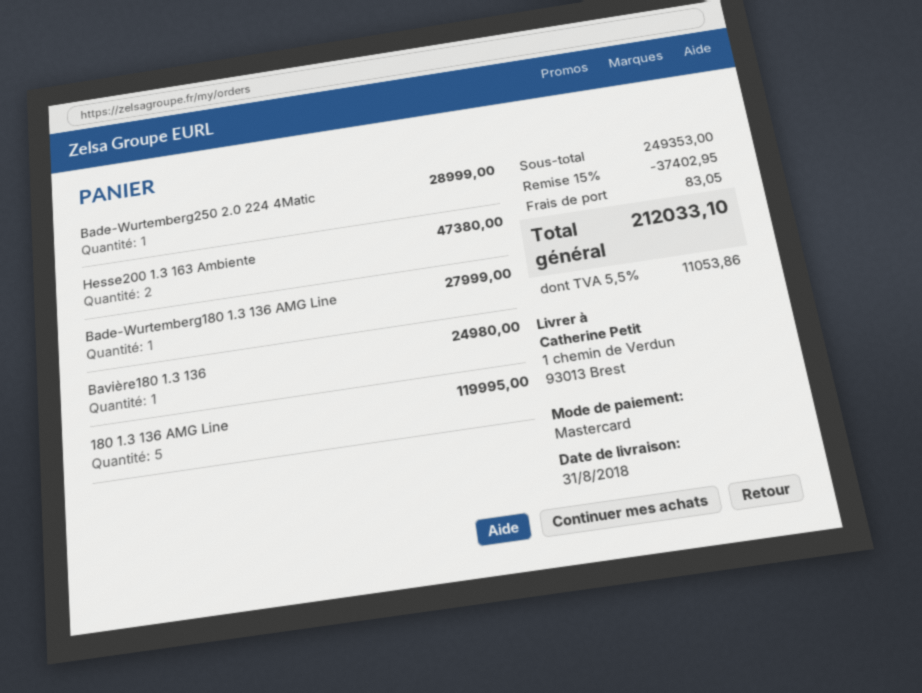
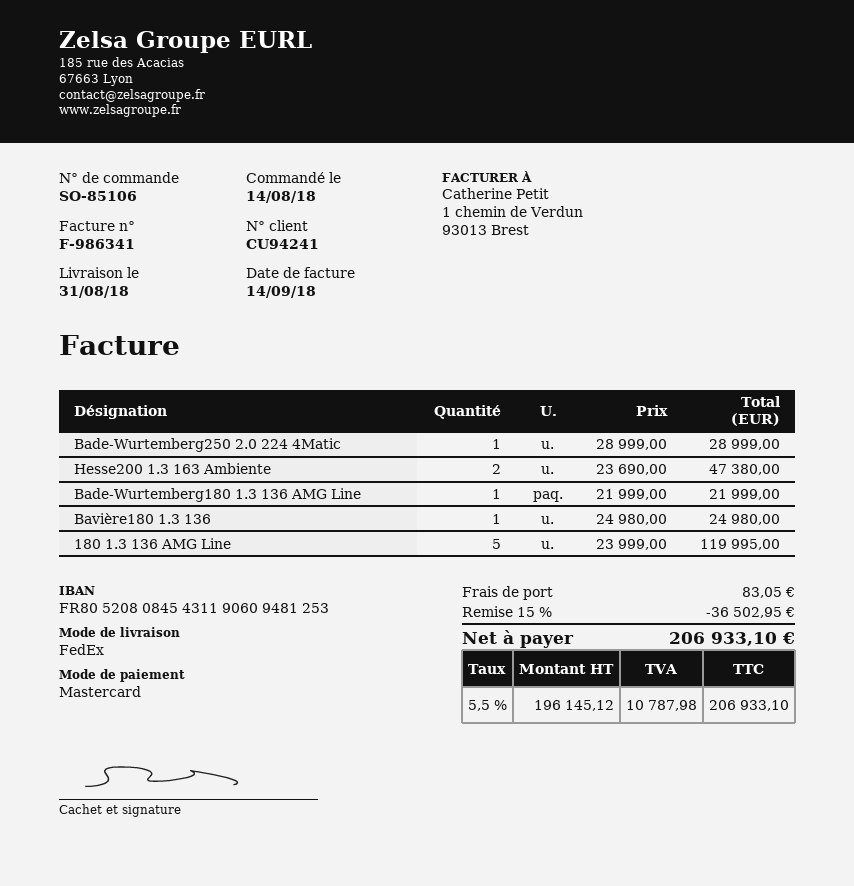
Bade-Wurtemberg180 1.3 136 AMG Line: 1 for 27999.00 -> 1 for 21999.00
discount: 15% = 37402.95 -> 15% = 36502.95
tax: 5.5% = 11053.86 -> 5.5% = 10787.98
total: 212033.10 -> 206933.10

